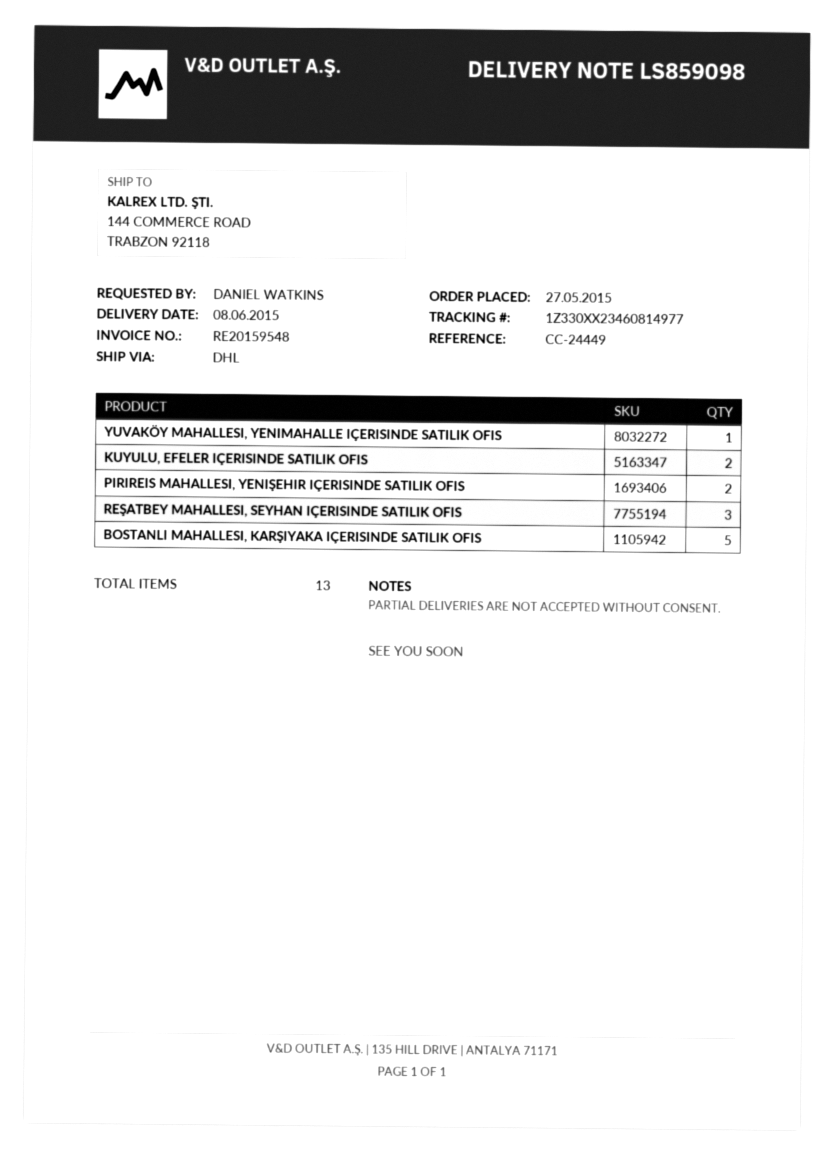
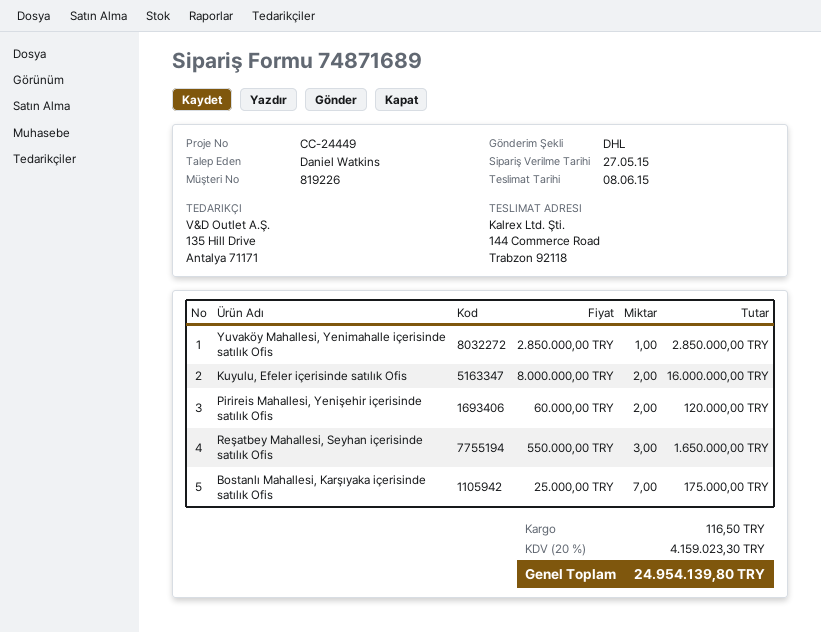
BOSTANLI MAHALLESI, KARŞIYAKA IÇERISINDE SATILIK OFIS: 5 -> 7

